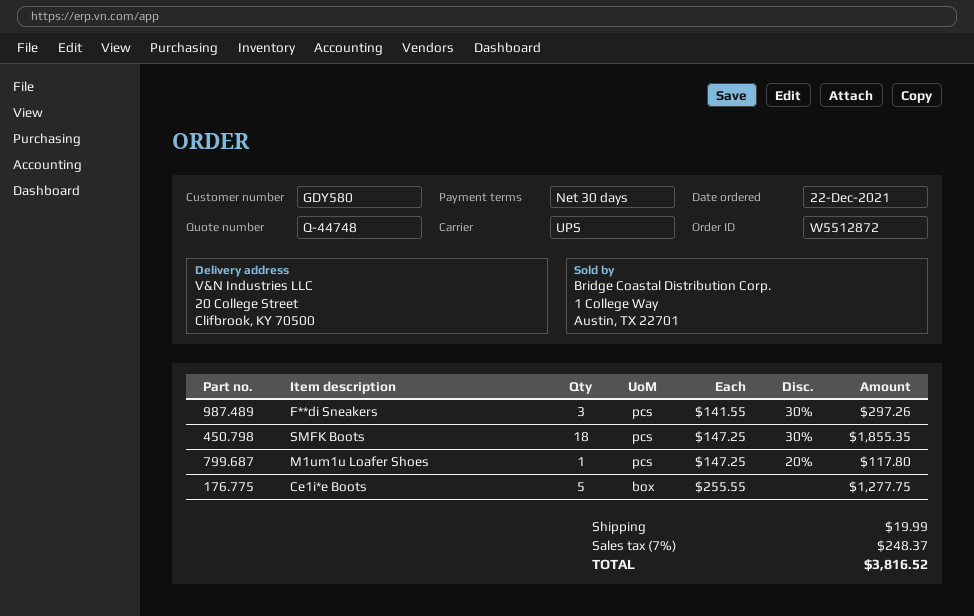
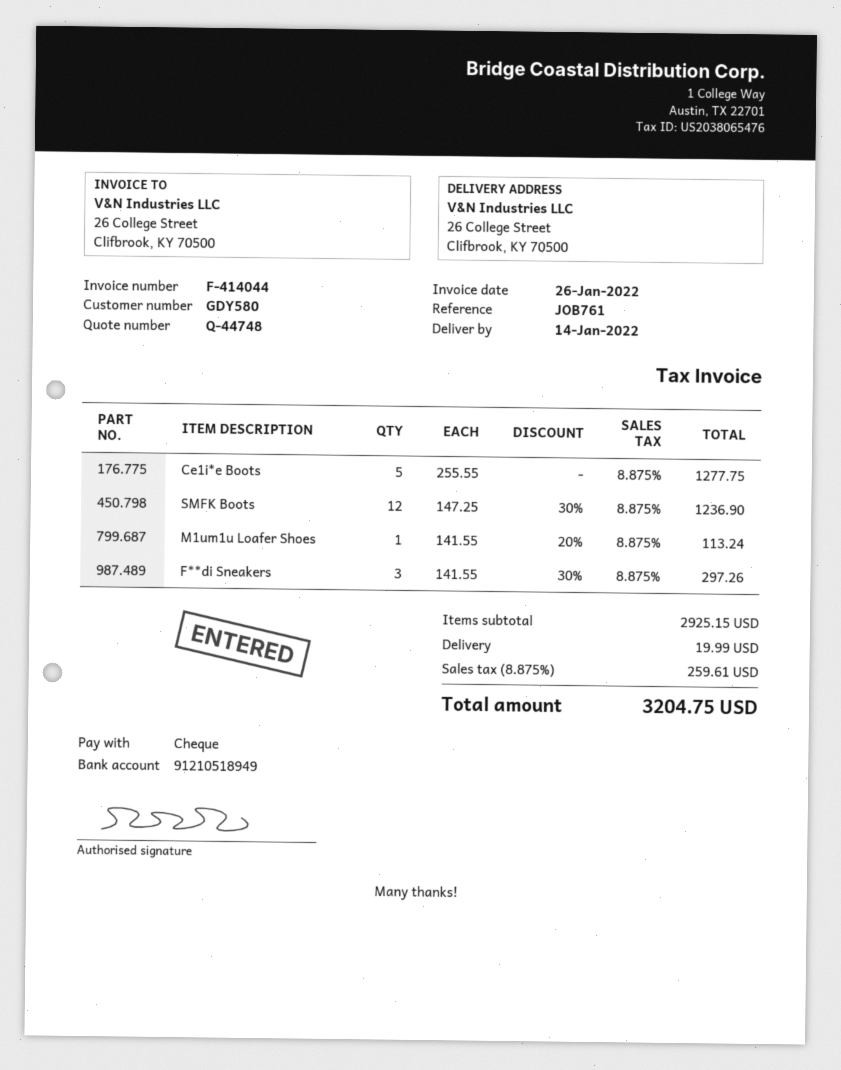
ship to: 20 College Street, Clifbrook, KY 70500 -> 26 College Street, Clifbrook, KY 70500
SMFK Boots: 18 x 147.25 - 30% = 1855.35 -> 12 x 147.25 - 30% = 1236.90
M1um1u Loafer Shoes: 1 x 147.25 - 20% = 117.80 -> 1 x 141.55 - 20% = 113.24
tax: 7% = 248.37 -> 8.875% = 259.61
total: 3816.52 -> 3204.75

